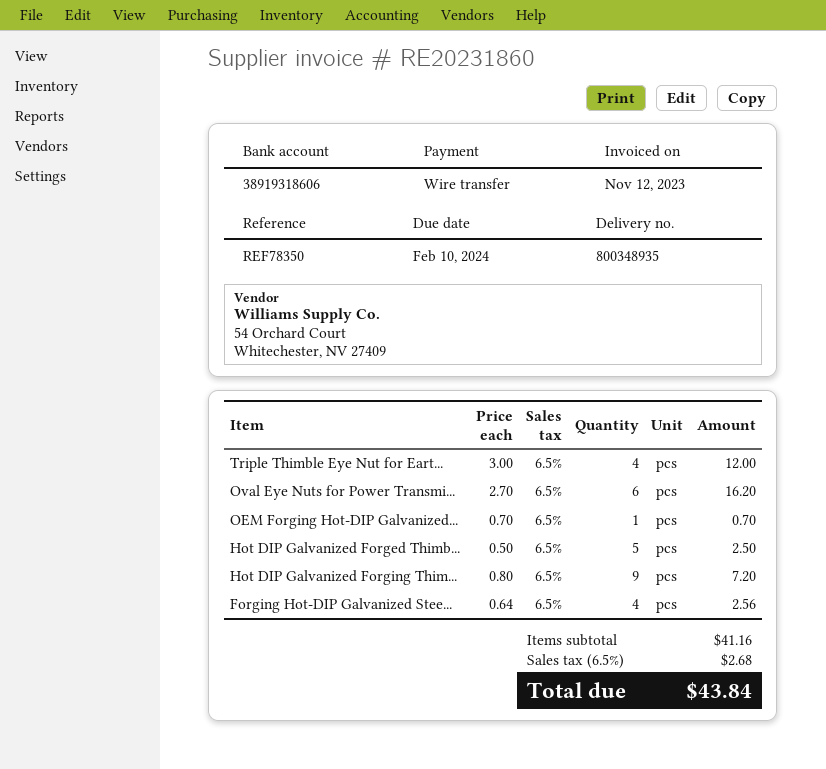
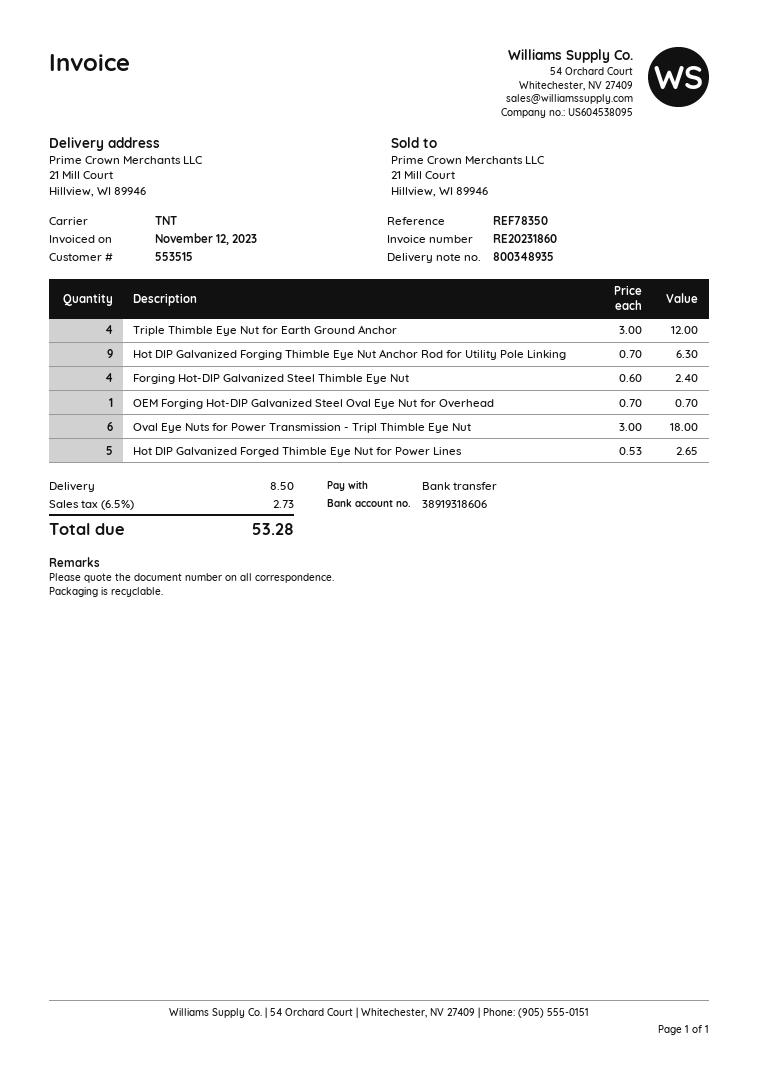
Oval Eye Nuts for Power Transmi...: 6 x 2.70 = 16.20 -> 6 x 3.00 = 18.00
Hot DIP Galvanized Forged Thimb...: 5 x 0.50 = 2.50 -> 5 x 0.53 = 2.65
Hot DIP Galvanized Forging Thim...: 9 x 0.80 = 7.20 -> 9 x 0.70 = 6.30
Forging Hot-DIP Galvanized Stee...: 4 x 0.64 = 2.56 -> 4 x 0.60 = 2.40
shipping: none -> 8.50
tax: 6.5% = 2.68 -> 6.5% = 2.73
total: 43.84 -> 53.28

